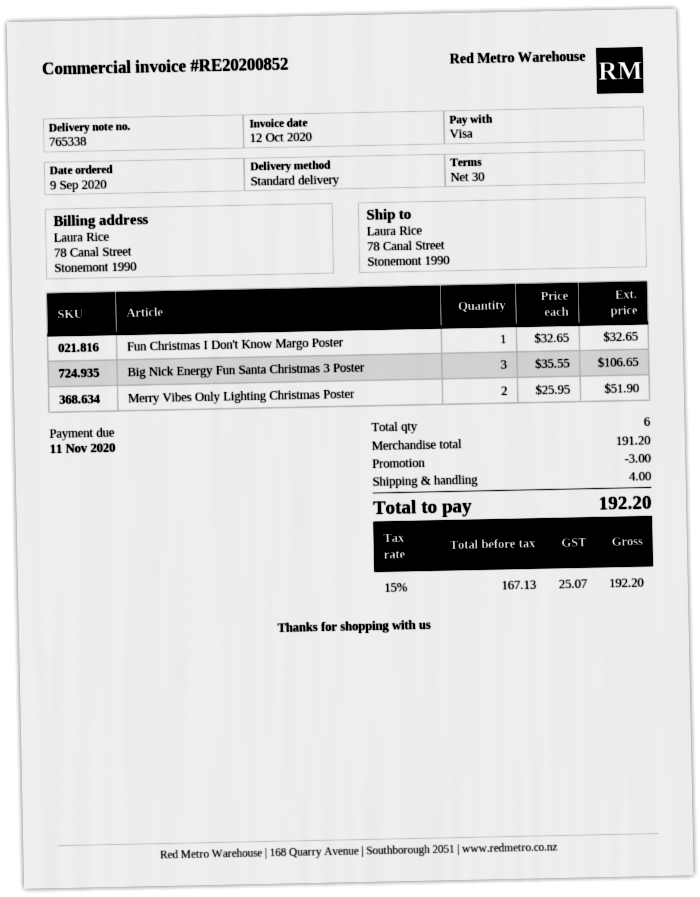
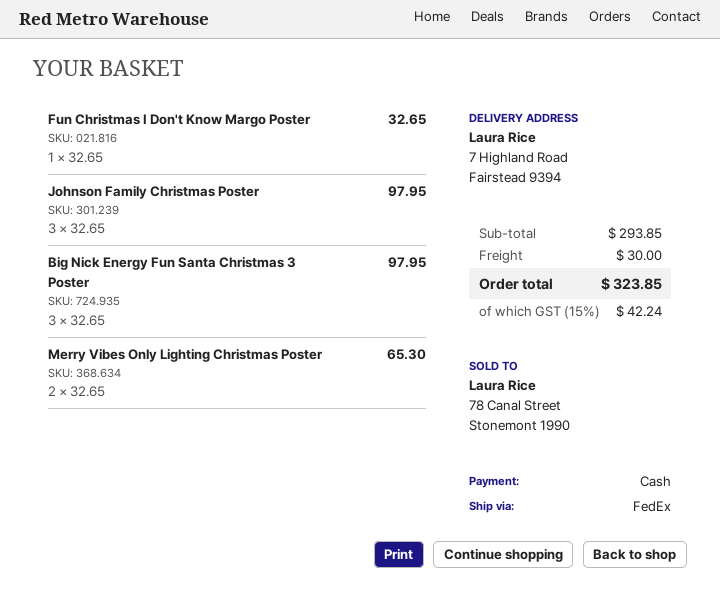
payment method: Visa -> cash
shipping method: standard -> FedEx
ship to: 78 Canal Street, Stonemont 1990 -> 7 Highland Road, Fairstead 9394
Big Nick Energy Fun Santa Christmas 3 Poster: 3 x 35.55 = 106.65 -> 3 x 32.65 = 97.95
Merry Vibes Only Lighting Christmas Poster: 2 x 25.95 = 51.90 -> 2 x 32.65 = 65.30
Johnson Family Christmas Poster: none -> 3 x 32.65 = 97.95
subtotal: 191.20 -> 293.85
discount: 3.00 -> none
shipping: 4.00 -> 30.00
tax: 15% = 25.07 -> 15% = 42.24
total: 192.20 -> 323.85

